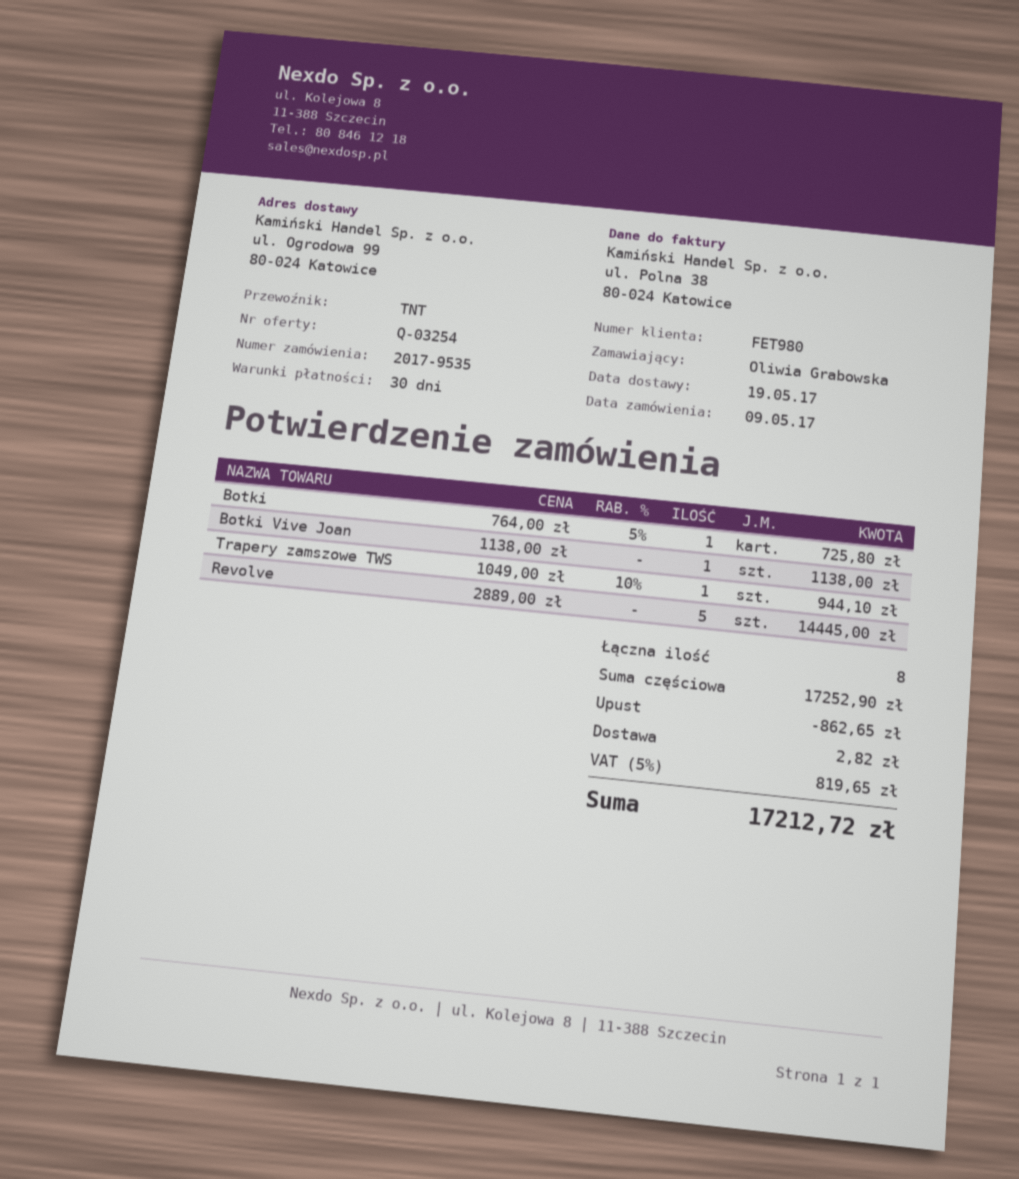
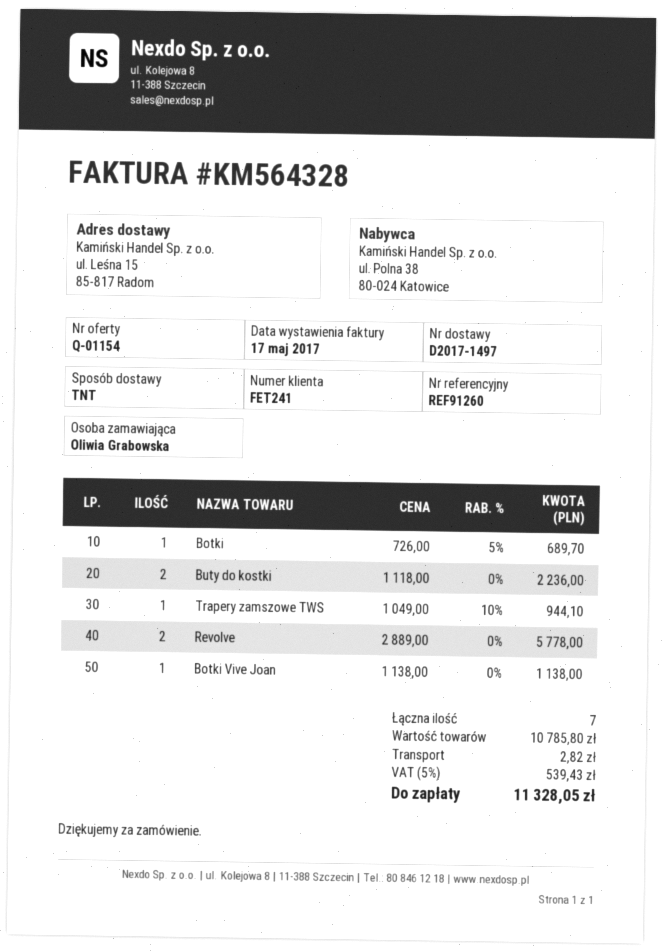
quote number: Q-03254 -> Q-01154
customer number: FET980 -> FET241
ship to: ul. Ogrodowa 99, 80-024 Katowice -> ul. Leśna 15, 85-817 Radom
Botki: 1 x 764.00 - 5% = 725.80 -> 1 x 726.00 - 5% = 689.70
Revolve: 5 x 2889.00 = 14445.00 -> 2 x 2889.00 = 5778.00
Buty do kostki: none -> 2 x 1118.00 = 2236.00
total quantity: 8 -> 7
subtotal: 17252.90 -> 10785.80
discount: 862.65 -> none
tax: 5% = 819.65 -> 5% = 539.43
total: 17212.72 -> 11328.05

